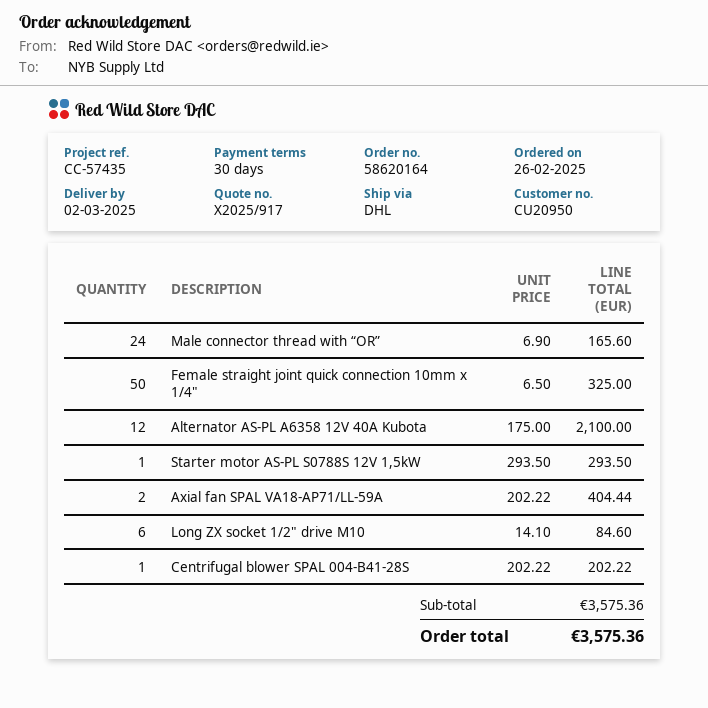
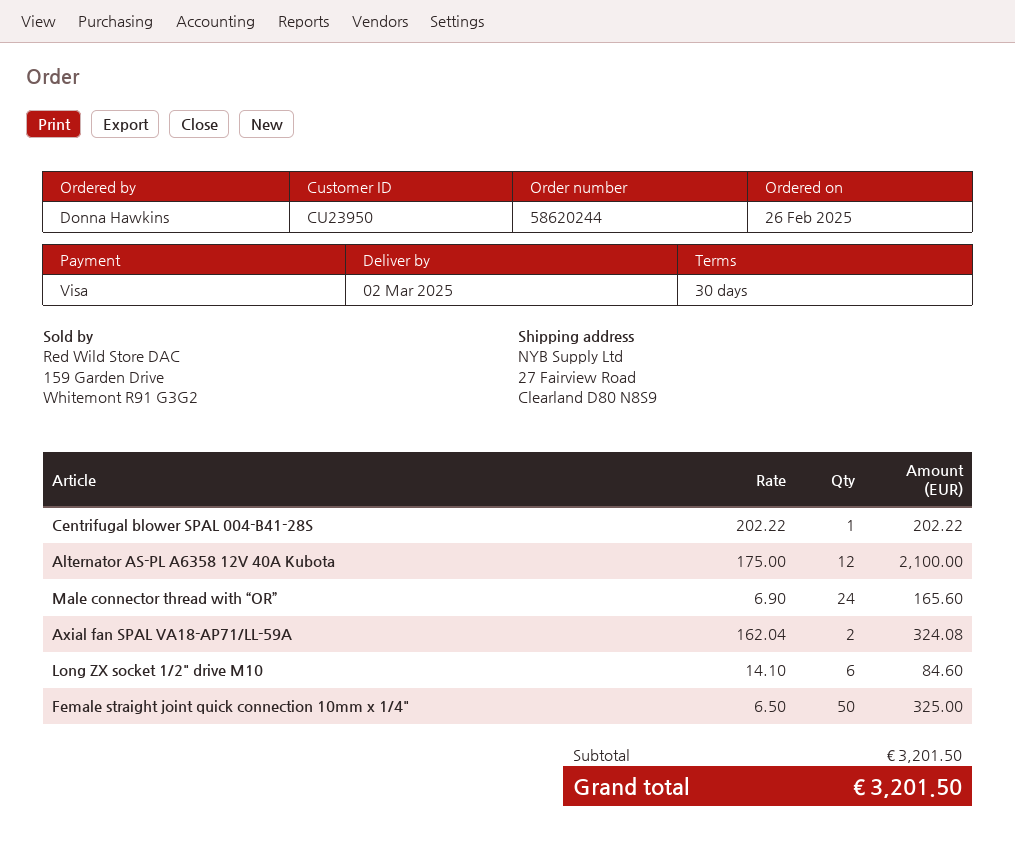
order number: 58620164 -> 58620244
customer number: CU20950 -> CU23950
Starter motor AS-PL S0788S 12V 1,5kW: 1 x 293.50 = 293.50 -> none
Axial fan SPAL VA18-AP71/LL-59A: 2 x 202.22 = 404.44 -> 2 x 162.04 = 324.08
subtotal: 3575.36 -> 3201.50
total: 3575.36 -> 3201.50

